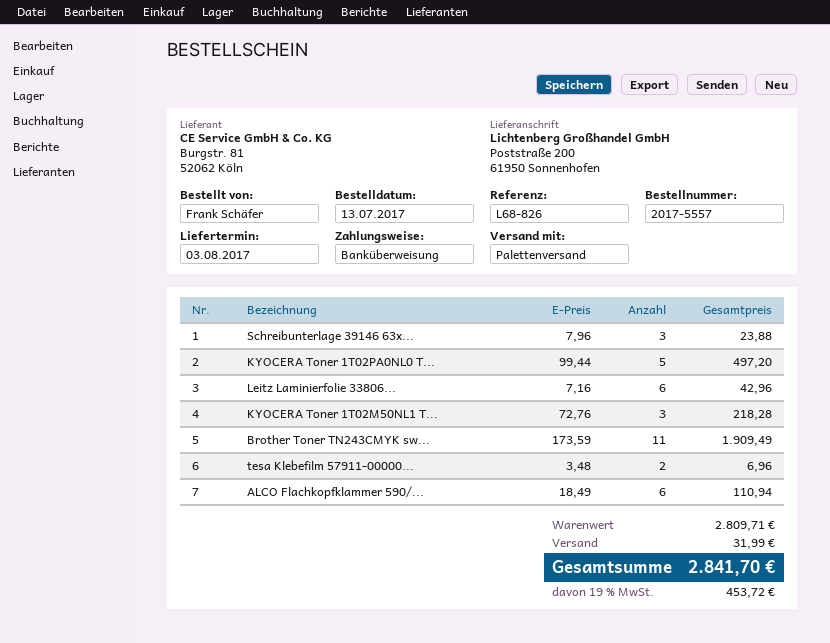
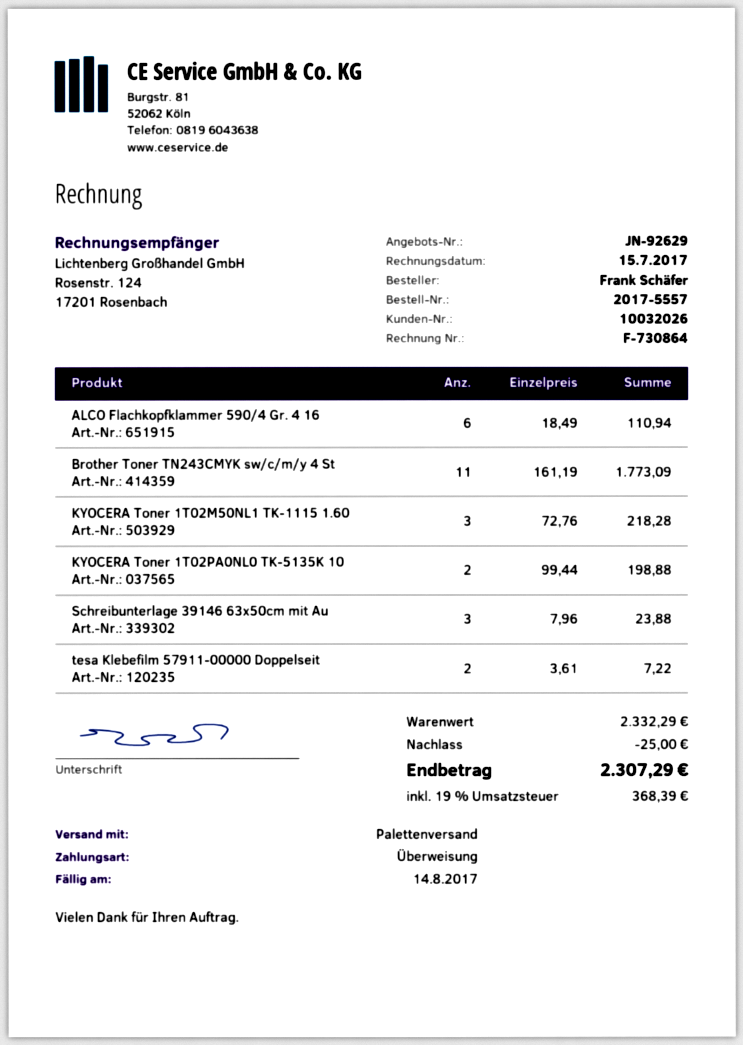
KYOCERA Toner 1T02PA0NL0 T...: 5 x 99.44 = 497.20 -> 2 x 99.44 = 198.88
Leitz Laminierfolie 33806...: 6 x 7.16 = 42.96 -> none
Brother Toner TN243CMYK sw...: 11 x 173.59 = 1909.49 -> 11 x 161.19 = 1773.09
tesa Klebefilm 57911-00000...: 2 x 3.48 = 6.96 -> 2 x 3.61 = 7.22
subtotal: 2809.71 -> 2332.29
discount: none -> 25.00
shipping: 31.99 -> none
tax: 19% = 453.72 -> 19% = 368.39
total: 2841.70 -> 2307.29

